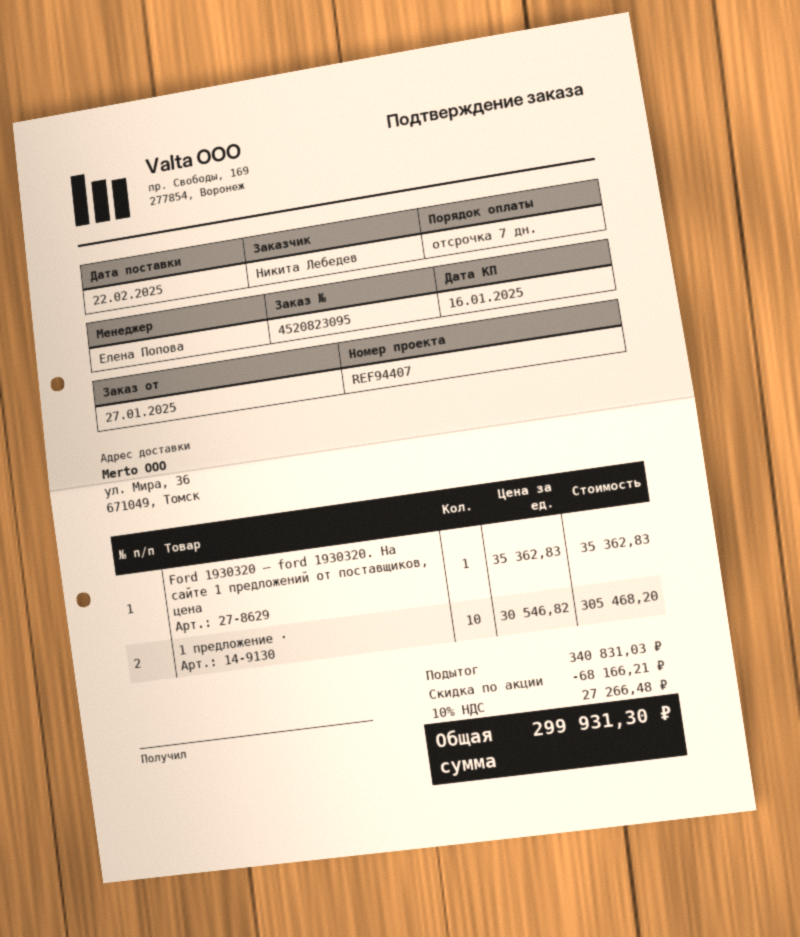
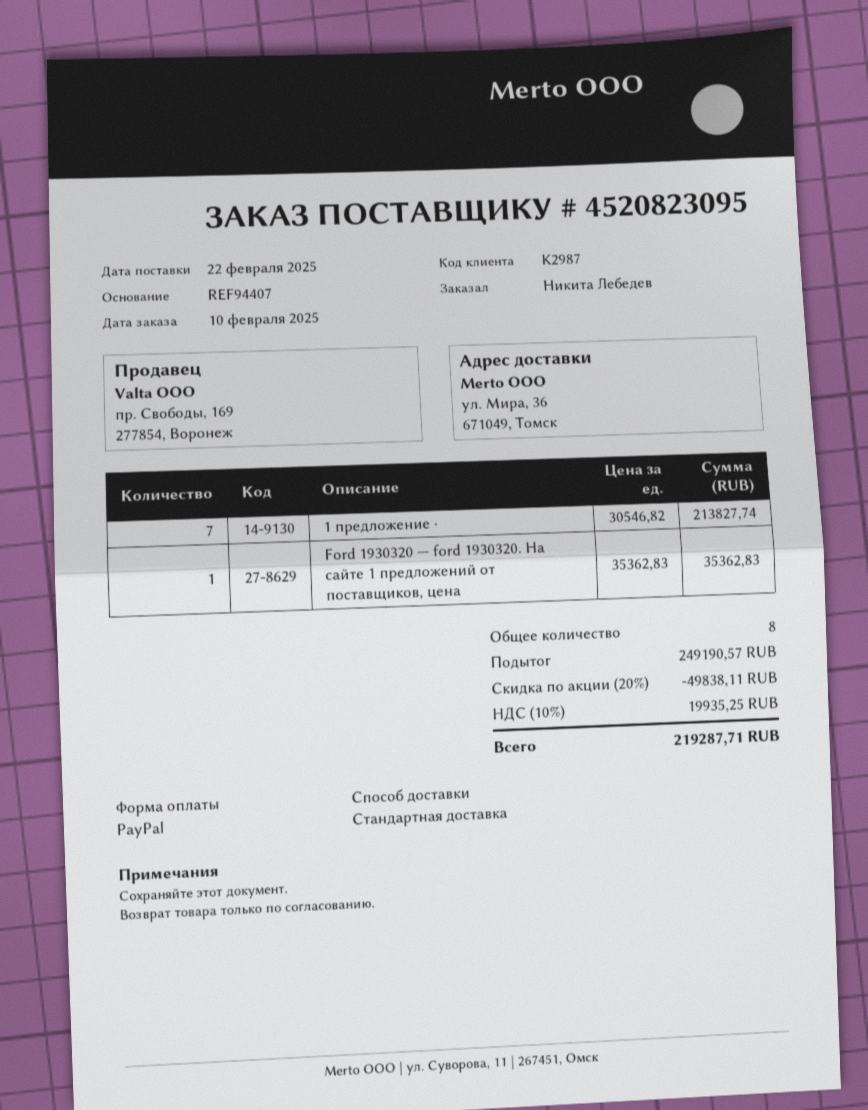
order date: 2025-01-27 -> 2025-02-10
1 предложение ·: 10 x 30546.82 = 305468.20 -> 7 x 30546.82 = 213827.74
subtotal: 340831.03 -> 249190.57
discount: 68166.21 -> 49838.11
tax: 10% = 27266.48 -> 10% = 19935.25
total: 299931.30 -> 219287.71

